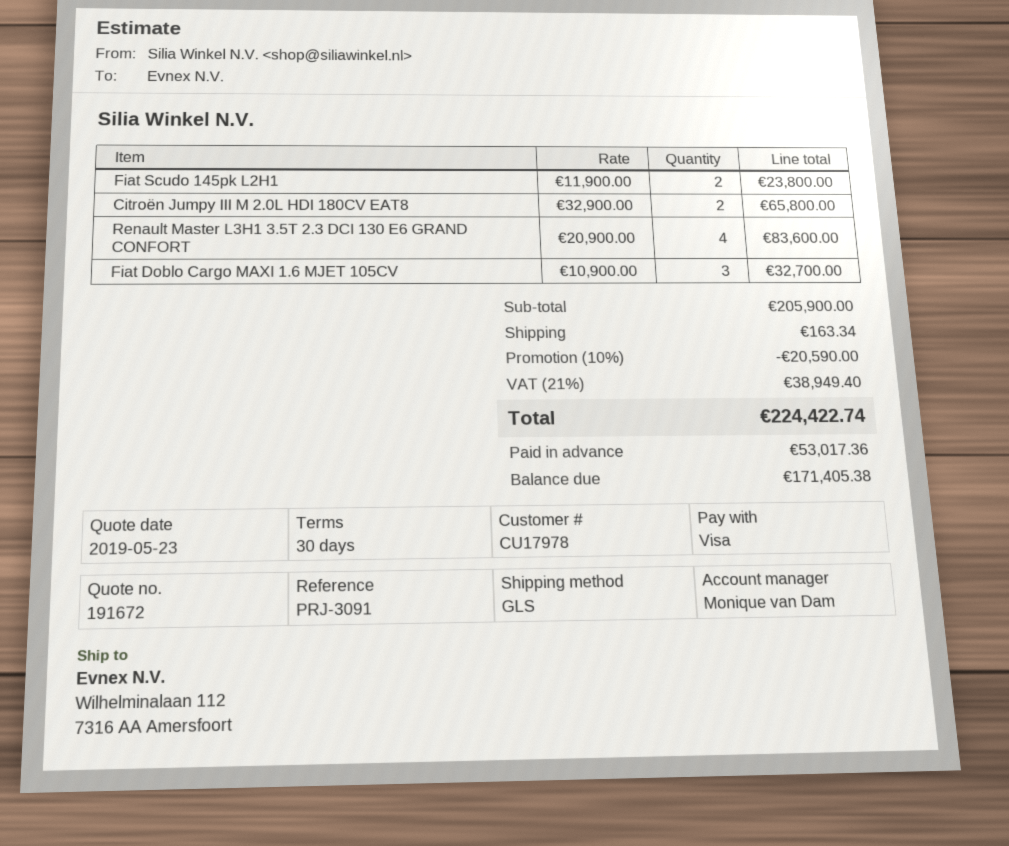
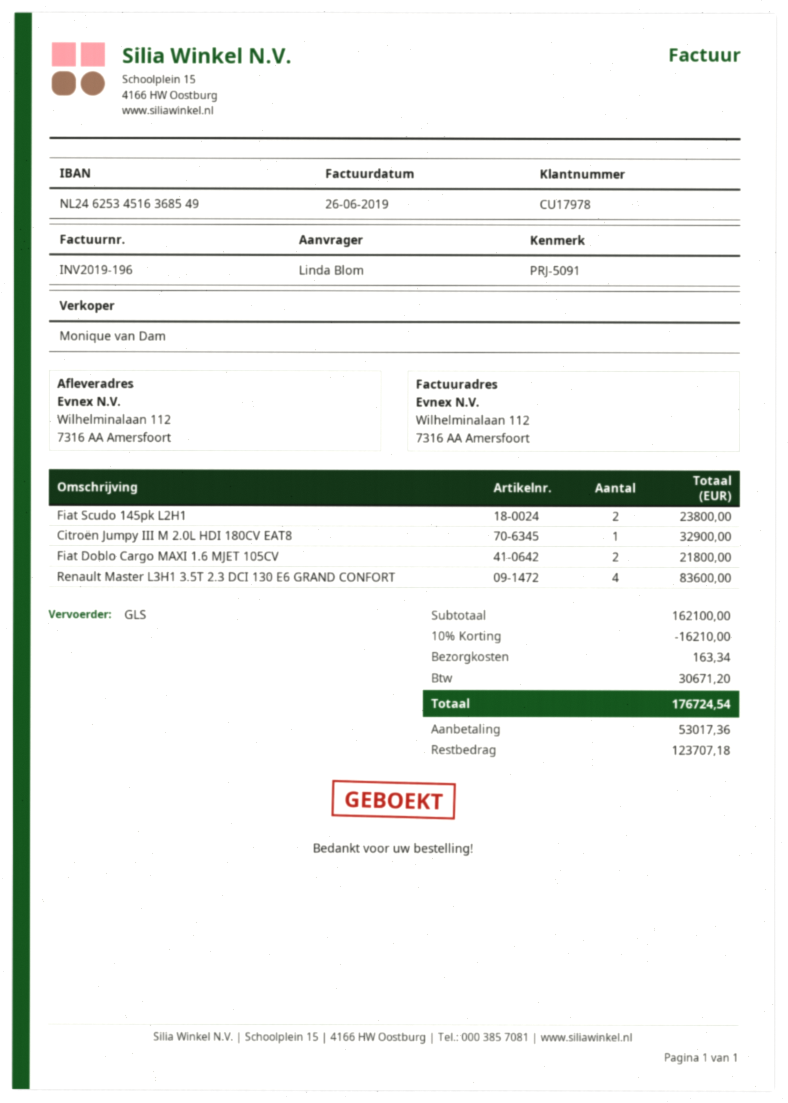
reference: PRJ-3091 -> PRJ-5091
Citroën Jumpy III M 2.0L HDI 180CV EAT8: 2 for 65800.00 -> 1 for 32900.00
Fiat Doblo Cargo MAXI 1.6 MJET 105CV: 3 for 32700.00 -> 2 for 21800.00
subtotal: 205900.00 -> 162100.00
discount: 10% = 20590.00 -> 10% = 16210.00
tax: 38949.40 -> 30671.20
total: 224422.74 -> 176724.54
balance: 171405.38 -> 123707.18

